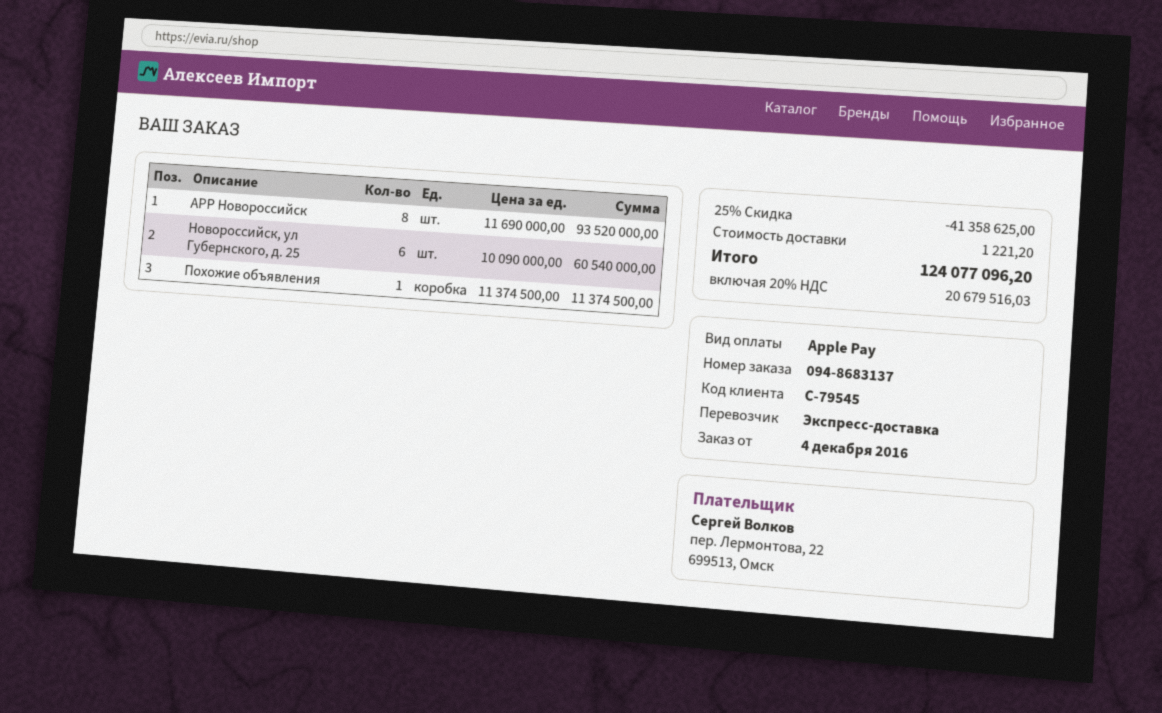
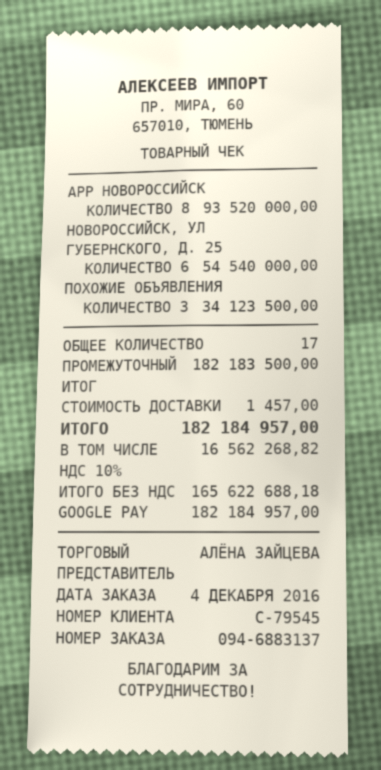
order number: 094-8683137 -> 094-6883137
payment method: Apple Pay -> Google Pay
Новороссийск, ул Губернского, д. 25: 6 for 60540000.00 -> 6 for 54540000.00
Похожие объявления: 1 for 11374500.00 -> 3 for 34123500.00
discount: 25% = 41358625.00 -> none
shipping: 1221.20 -> 1457.00
tax: 20% = 20679516.03 -> 10% = 16562268.82
total: 124077096.20 -> 182184957.00

